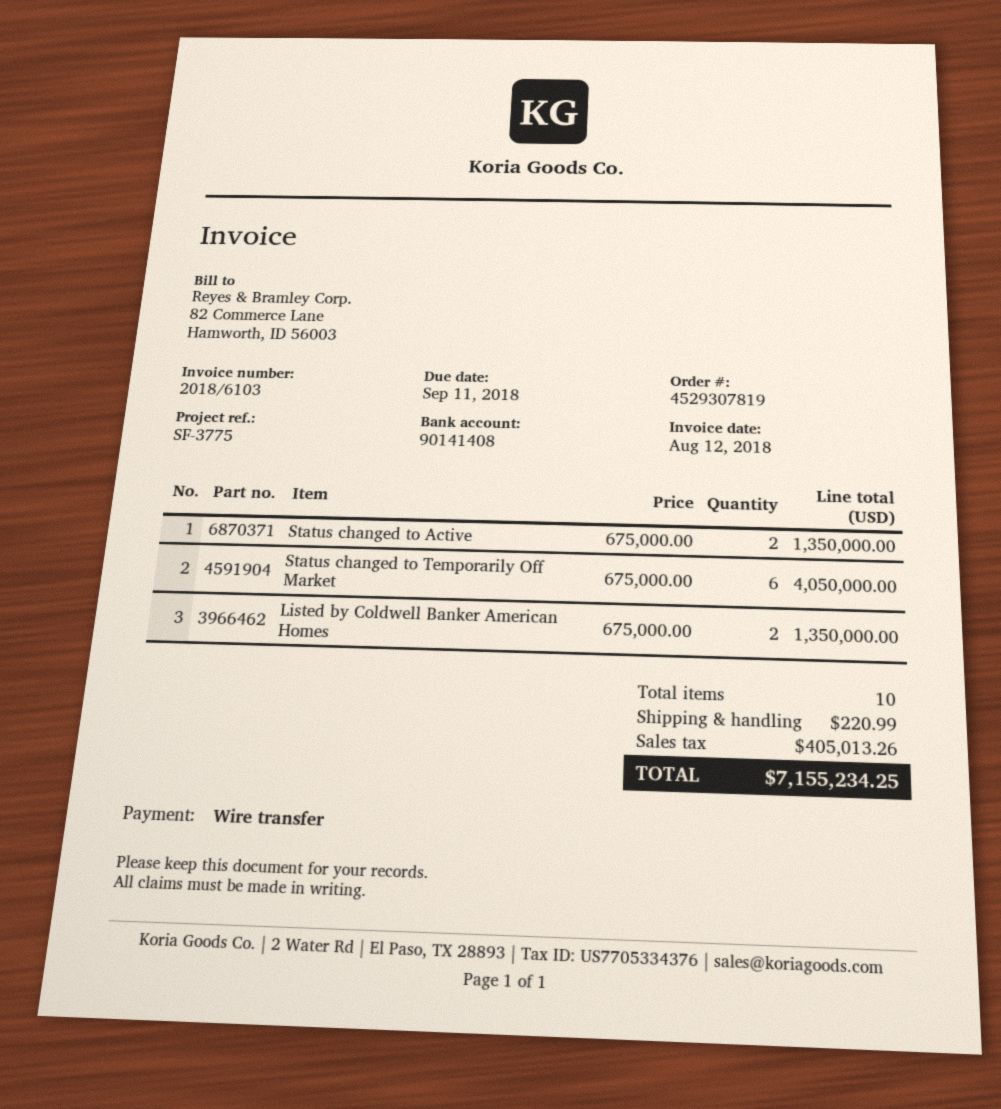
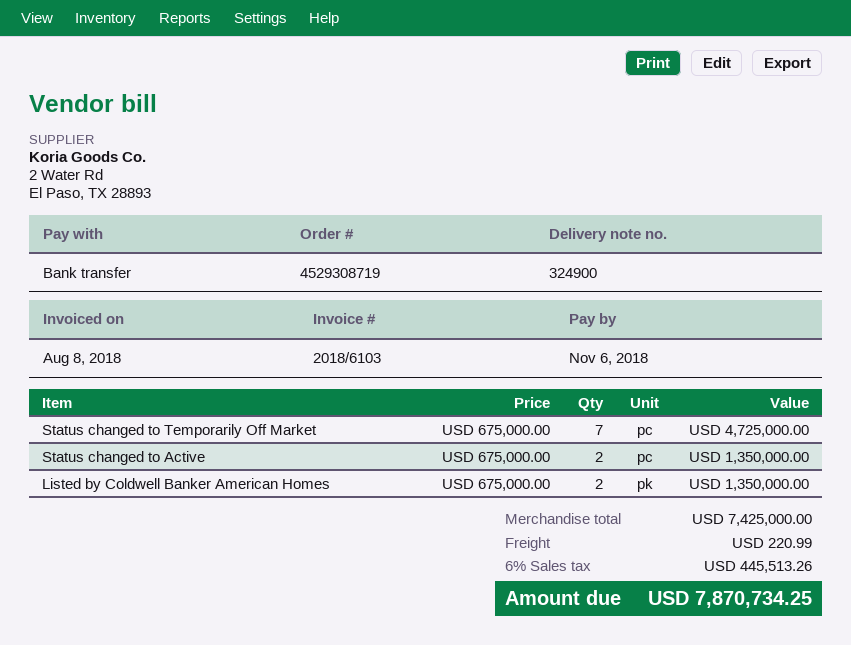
order number: 4529307819 -> 4529308719
invoice date: 2018-08-12 -> 2018-08-08
due date: 2018-09-11 -> 2018-11-06
Status changed to Temporarily Off Market: 6 x 675000.00 = 4050000.00 -> 7 x 675000.00 = 4725000.00
tax: 405013.26 -> 445513.26
total: 7155234.25 -> 7870734.25

